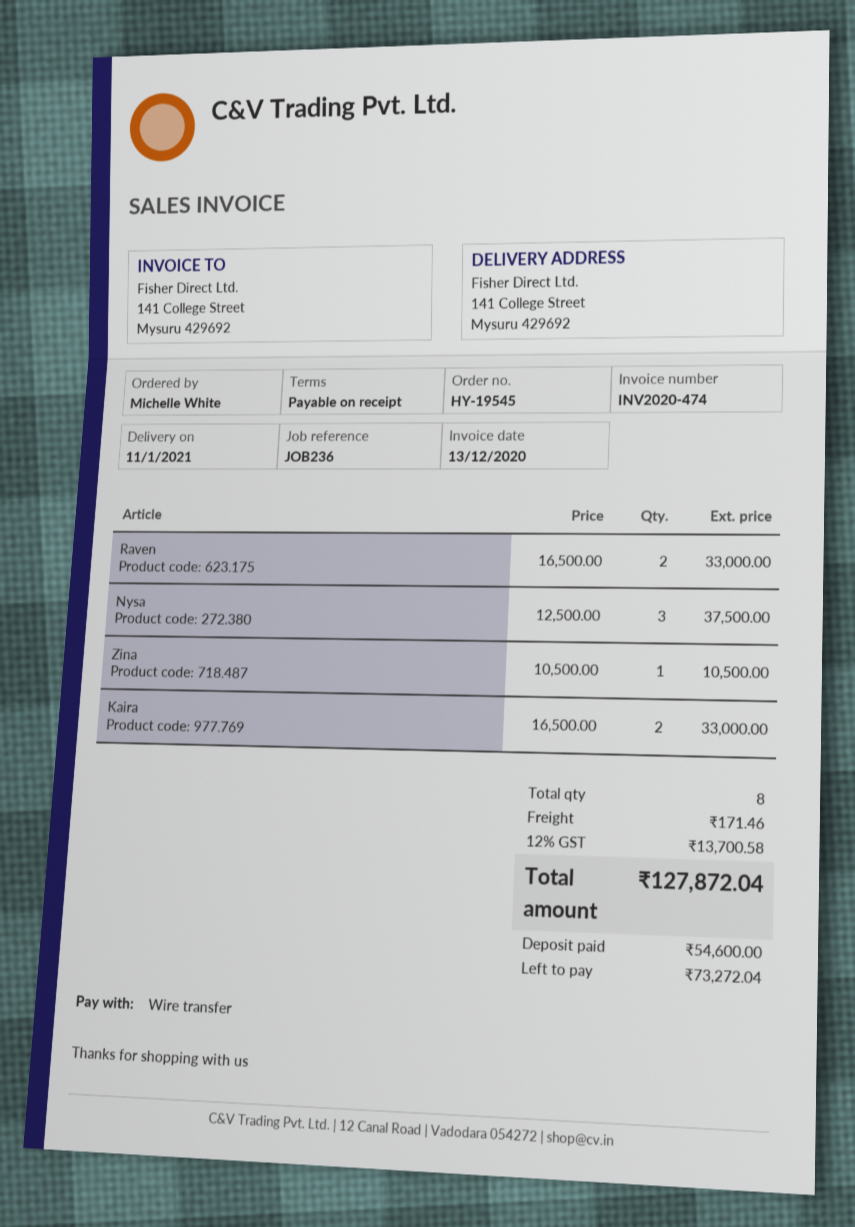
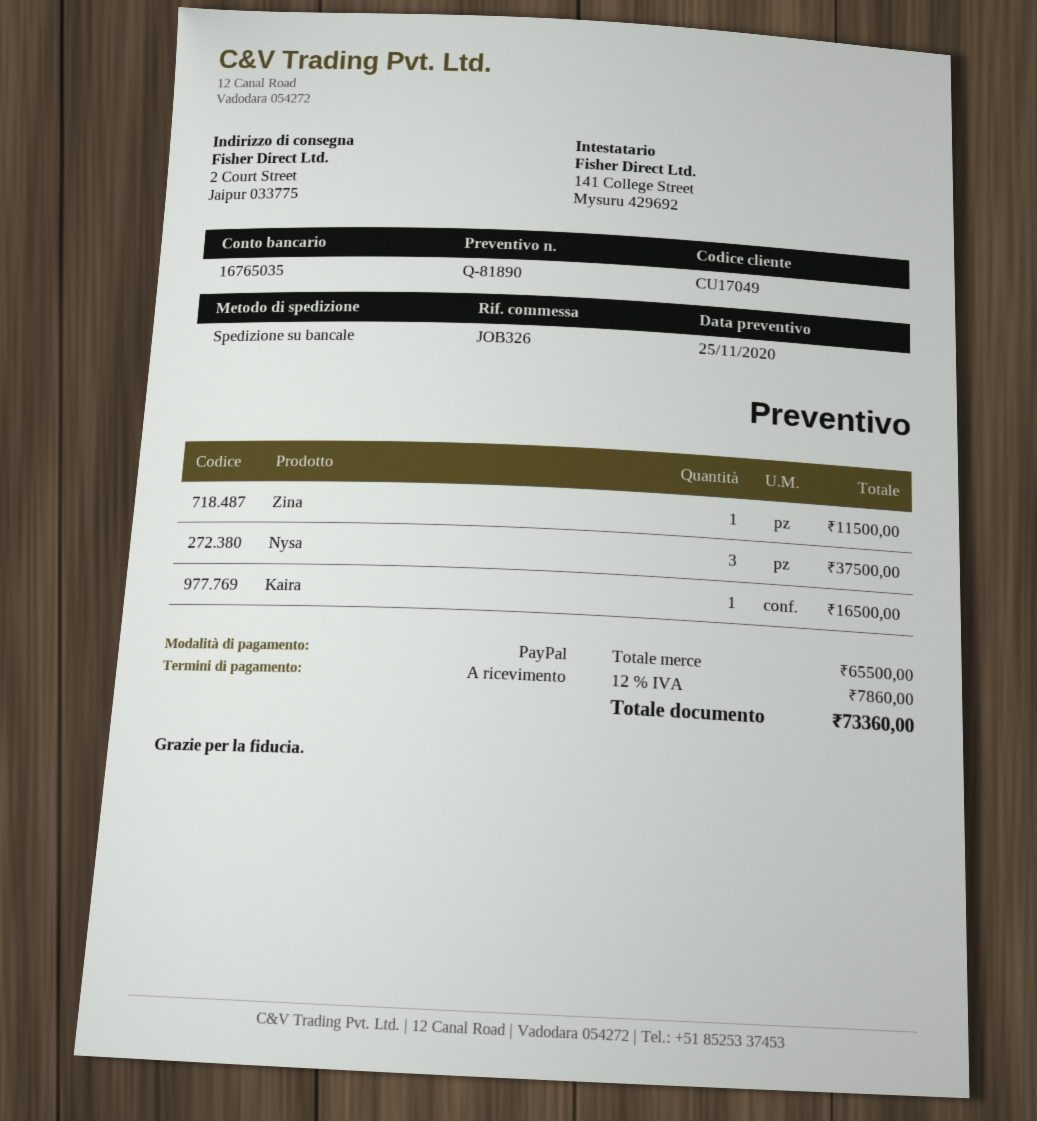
reference: JOB236 -> JOB326
payment method: bank transfer -> PayPal
ship to: 141 College Street, Mysuru 429692 -> 2 Court Street, Jaipur 033775
Raven: 2 for 33000.00 -> none
Zina: 1 for 10500.00 -> 1 for 11500.00
Kaira: 2 for 33000.00 -> 1 for 16500.00
shipping: 171.46 -> none
tax: 12% = 13700.58 -> 12% = 7860.00
total: 127872.04 -> 73360.00

